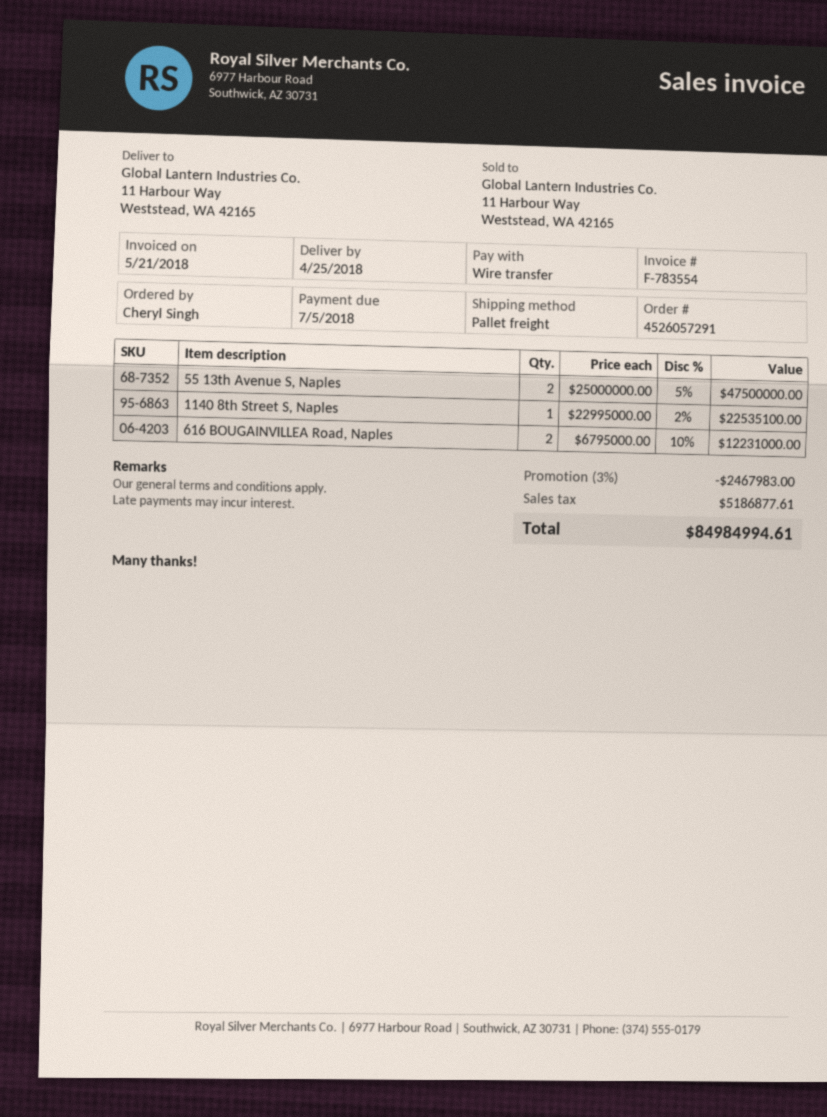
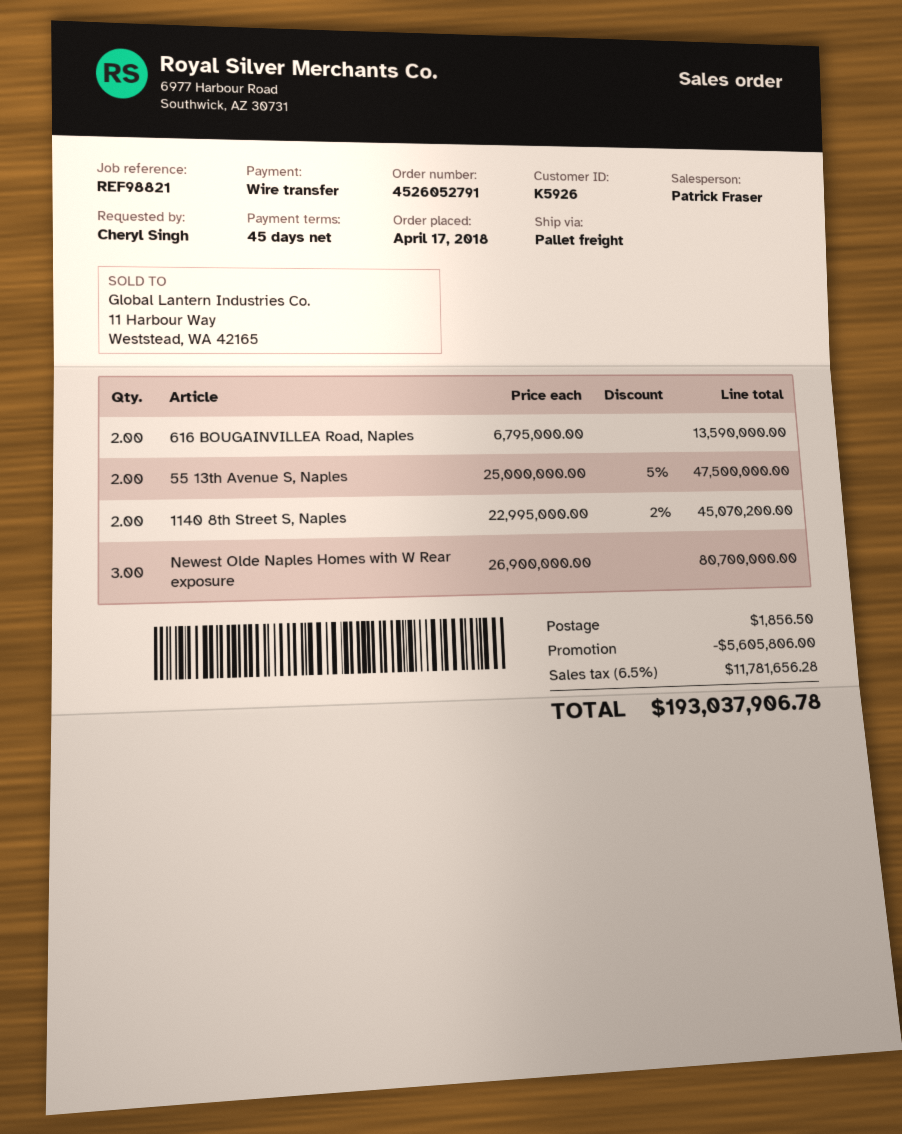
order number: 4526057291 -> 4526052791
1140 8th Street S, Naples: 1 x 22995000.00 - 2% = 22535100.00 -> 2 x 22995000.00 - 2% = 45070200.00
616 BOUGAINVILLEA Road, Naples: 2 x 6795000.00 - 10% = 12231000.00 -> 2 x 6795000.00 = 13590000.00
Newest Olde Naples Homes with W Rear exposure: none -> 3 x 26900000.00 = 80700000.00
discount: 2467983.00 -> 5605806.00
shipping: none -> 1856.50
tax: 5186877.61 -> 11781656.28
total: 84984994.61 -> 193037906.78

